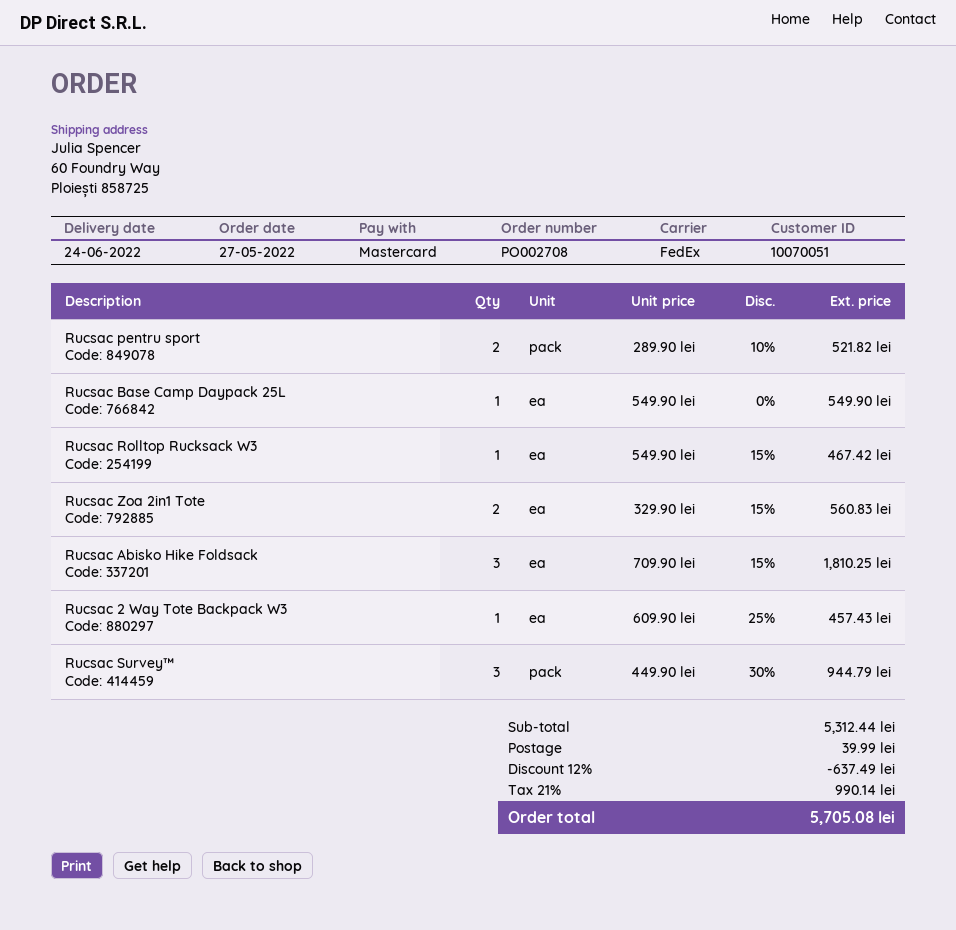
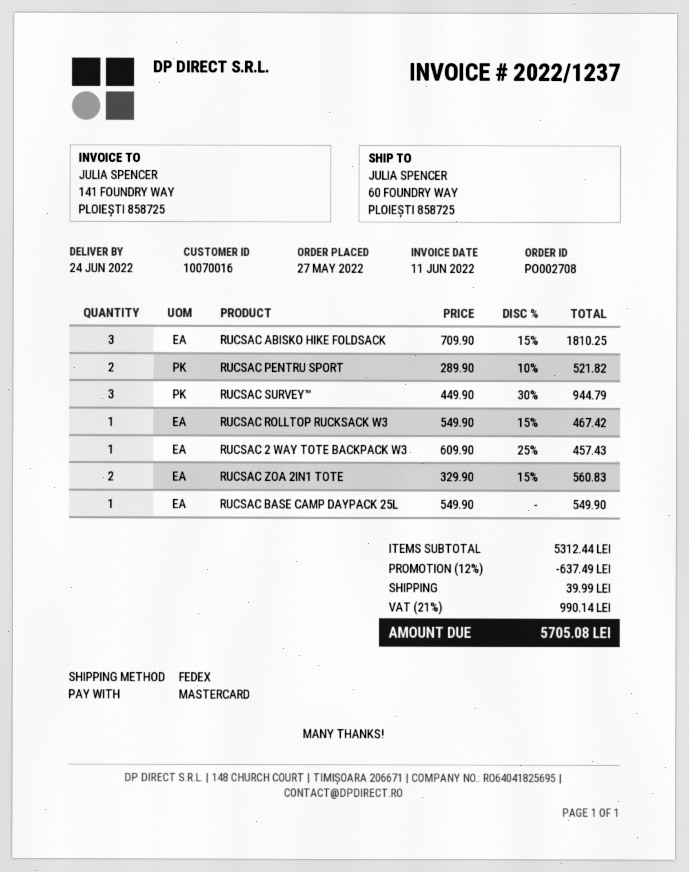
customer number: 10070051 -> 10070016

